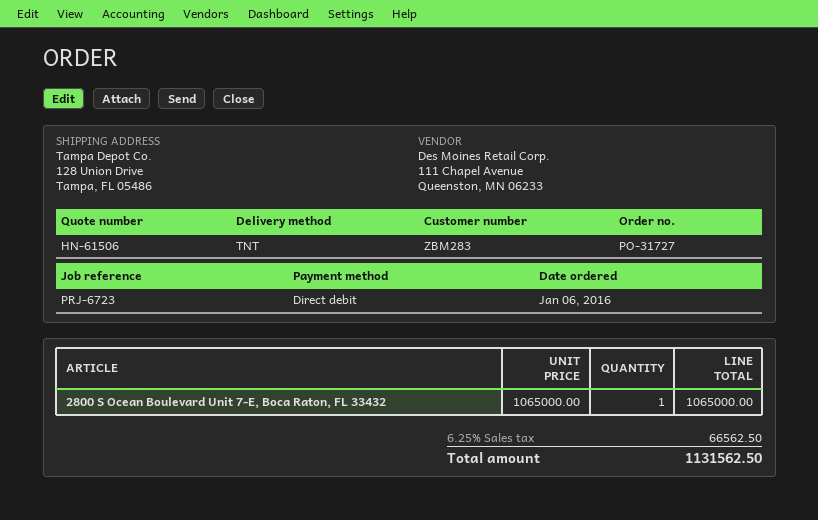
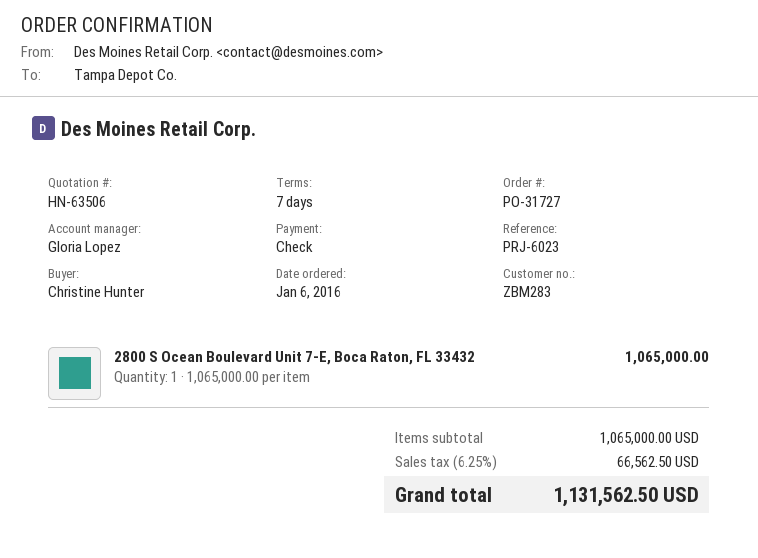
quote number: HN-61506 -> HN-63506
reference: PRJ-6723 -> PRJ-6023
payment method: direct debit -> cheque

